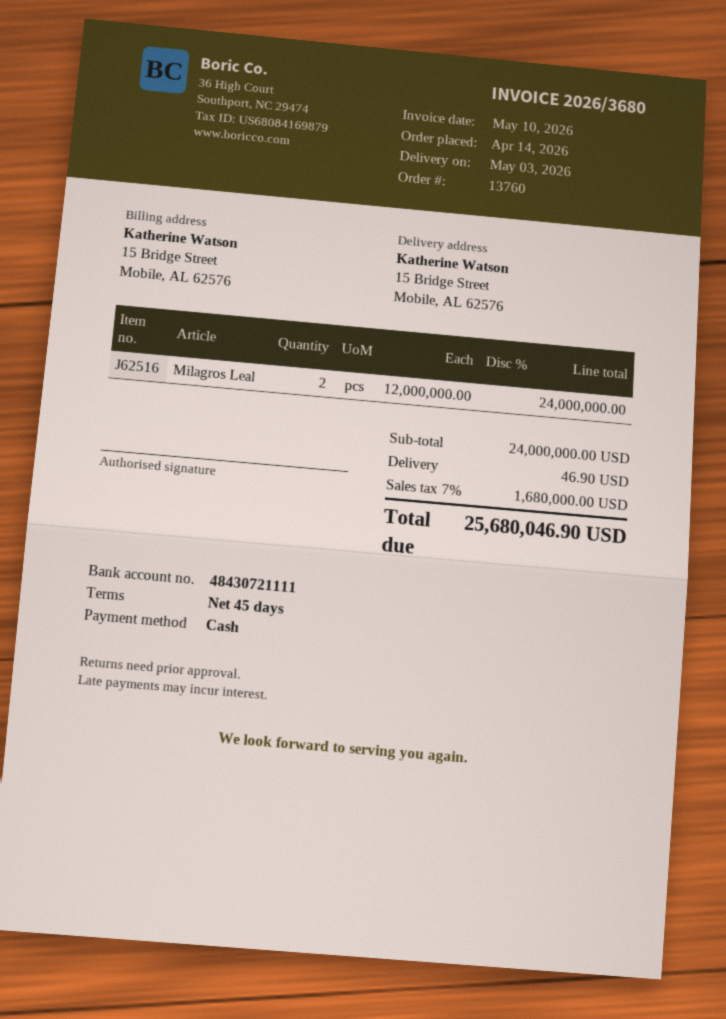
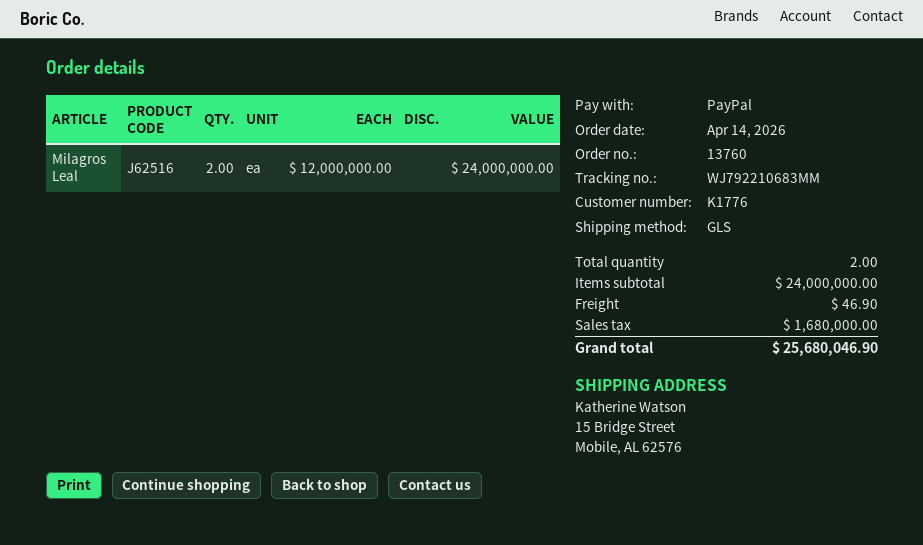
payment method: cash -> PayPal

